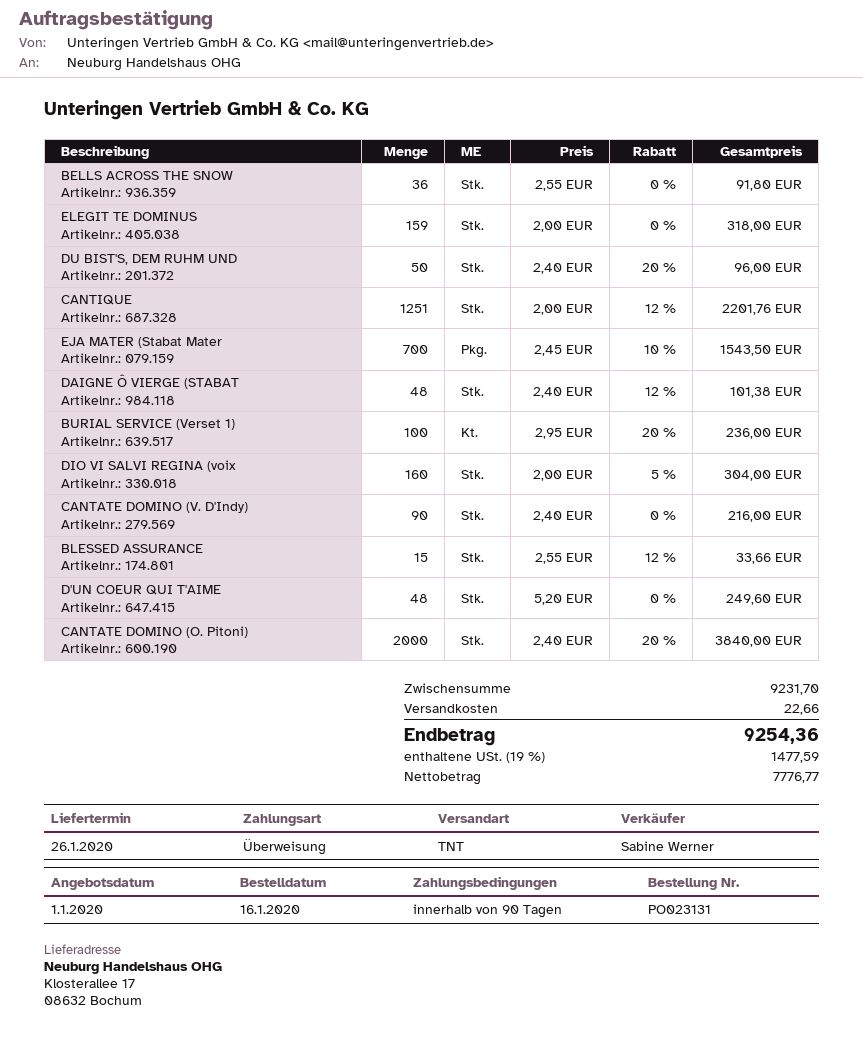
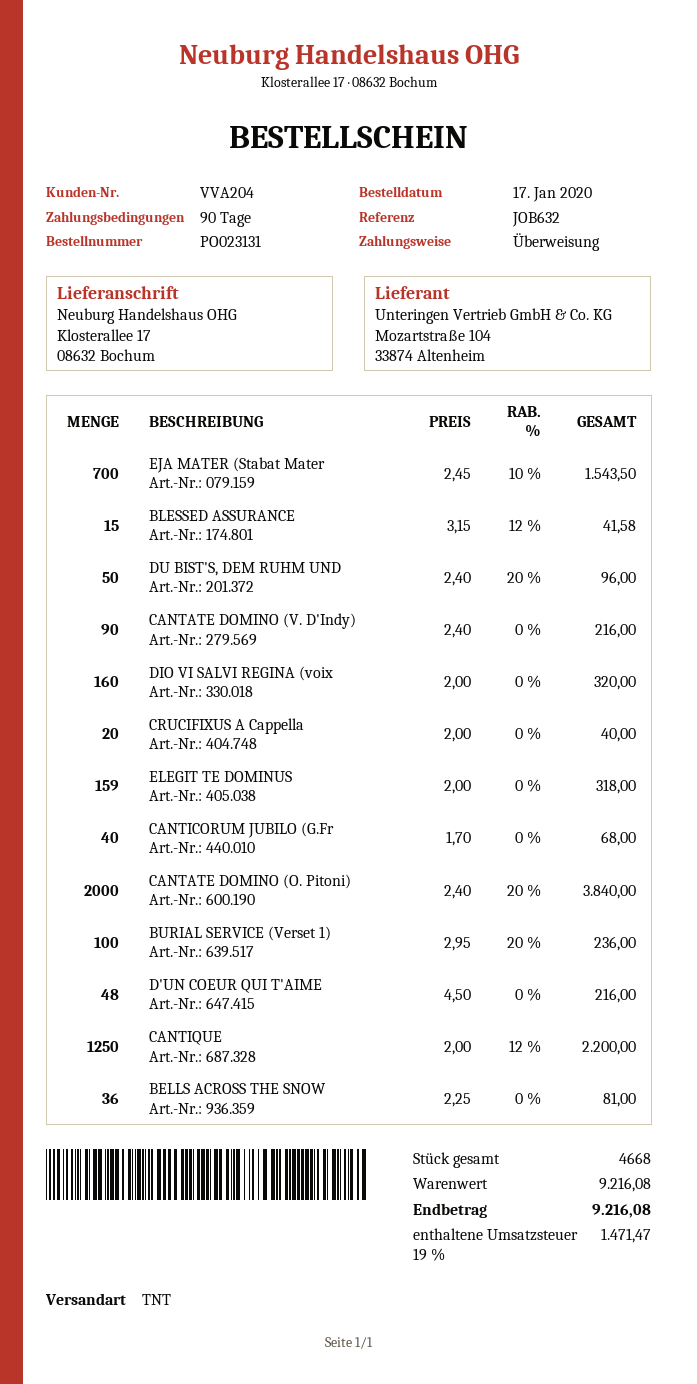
order date: 2020-01-16 -> 2020-01-17
BELLS ACROSS THE SNOW: 36 x 2.55 = 91.80 -> 36 x 2.25 = 81.00
CANTIQUE: 1251 x 2.00 - 12% = 2201.76 -> 1250 x 2.00 - 12% = 2200.00
DAIGNE Ô VIERGE (STABAT: 48 x 2.40 - 12% = 101.38 -> none
DIO VI SALVI REGINA (voix: 160 x 2.00 - 5% = 304.00 -> 160 x 2.00 = 320.00
BLESSED ASSURANCE: 15 x 2.55 - 12% = 33.66 -> 15 x 3.15 - 12% = 41.58
D'UN COEUR QUI T'AIME: 48 x 5.20 = 249.60 -> 48 x 4.50 = 216.00
CRUCIFIXUS A Cappella: none -> 20 x 2.00 = 40.00
CANTICORUM JUBILO (G.Fr: none -> 40 x 1.70 = 68.00
subtotal: 9231.70 -> 9216.08
shipping: 22.66 -> none
tax: 19% = 1477.59 -> 19% = 1471.47
total: 9254.36 -> 9216.08

